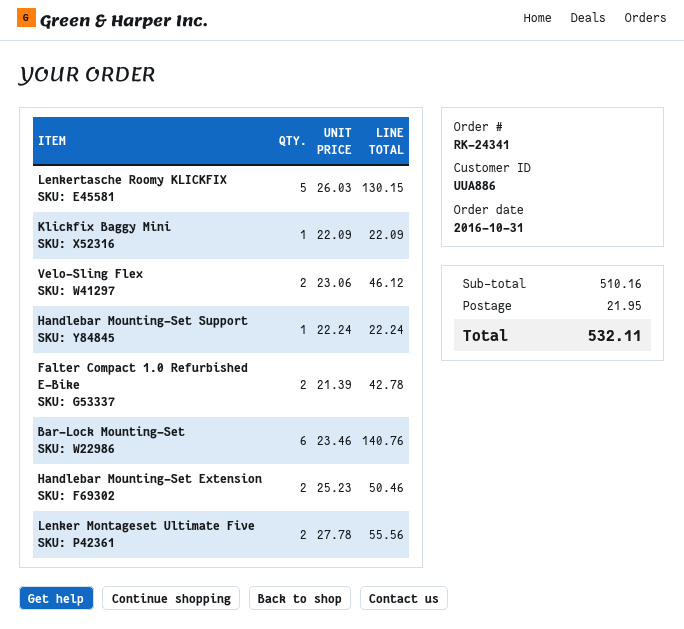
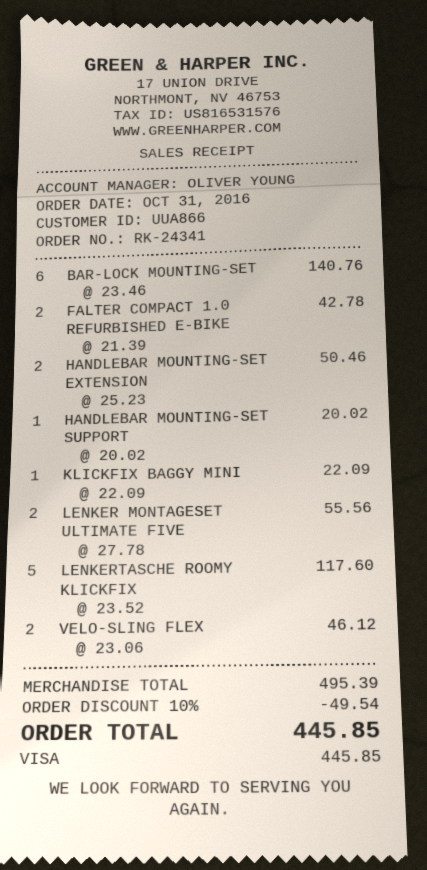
customer number: UUA886 -> UUA866
Lenkertasche Roomy KLICKFIX: 5 x 26.03 = 130.15 -> 5 x 23.52 = 117.60
Handlebar Mounting-Set Support: 1 x 22.24 = 22.24 -> 1 x 20.02 = 20.02
subtotal: 510.16 -> 495.39
discount: none -> 10% = 49.54
shipping: 21.95 -> none
total: 532.11 -> 445.85

